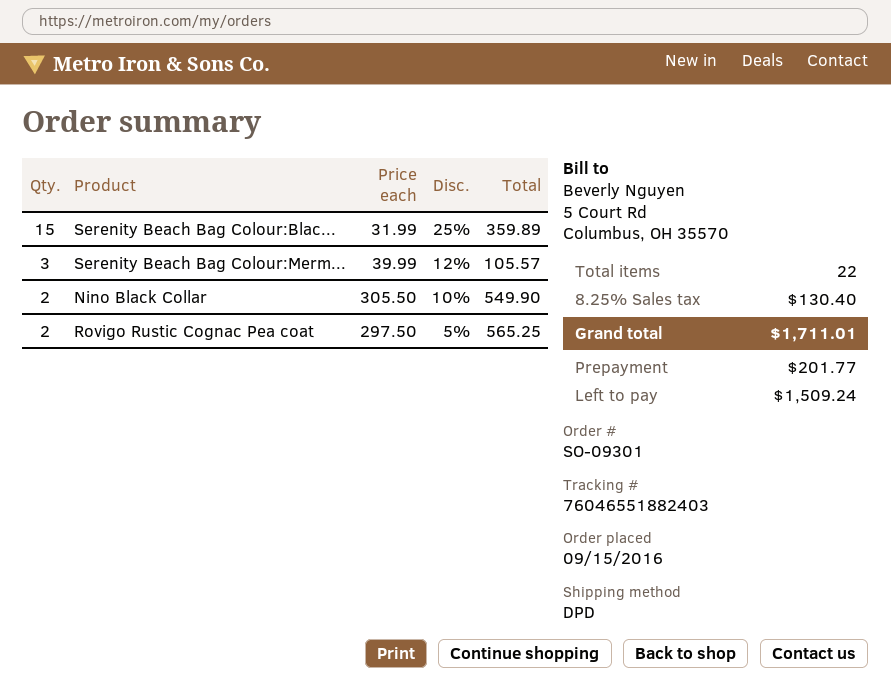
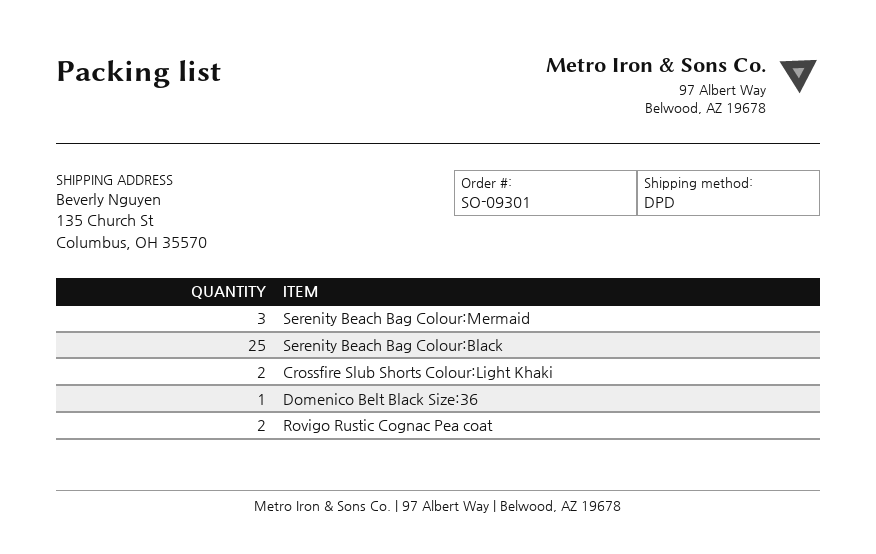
Serenity Beach Bag Colour:Blac...: 15 -> 25
Nino Black Collar: 2 -> none
Crossfire Slub Shorts Colour:Light Khaki: none -> 2
Domenico Belt Black Size:36: none -> 1

